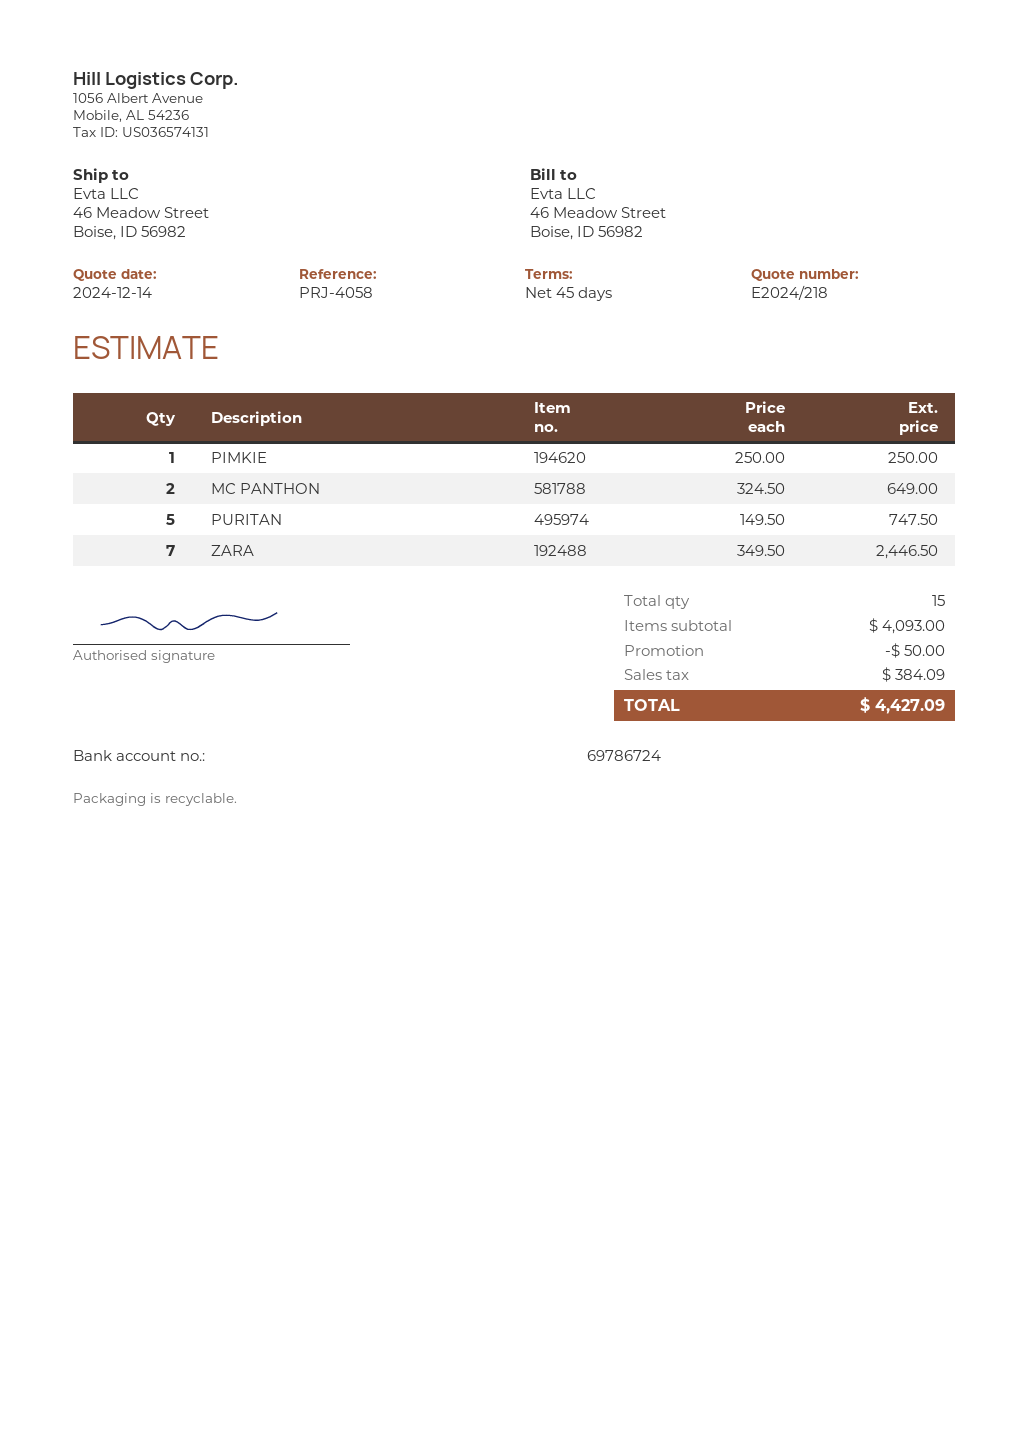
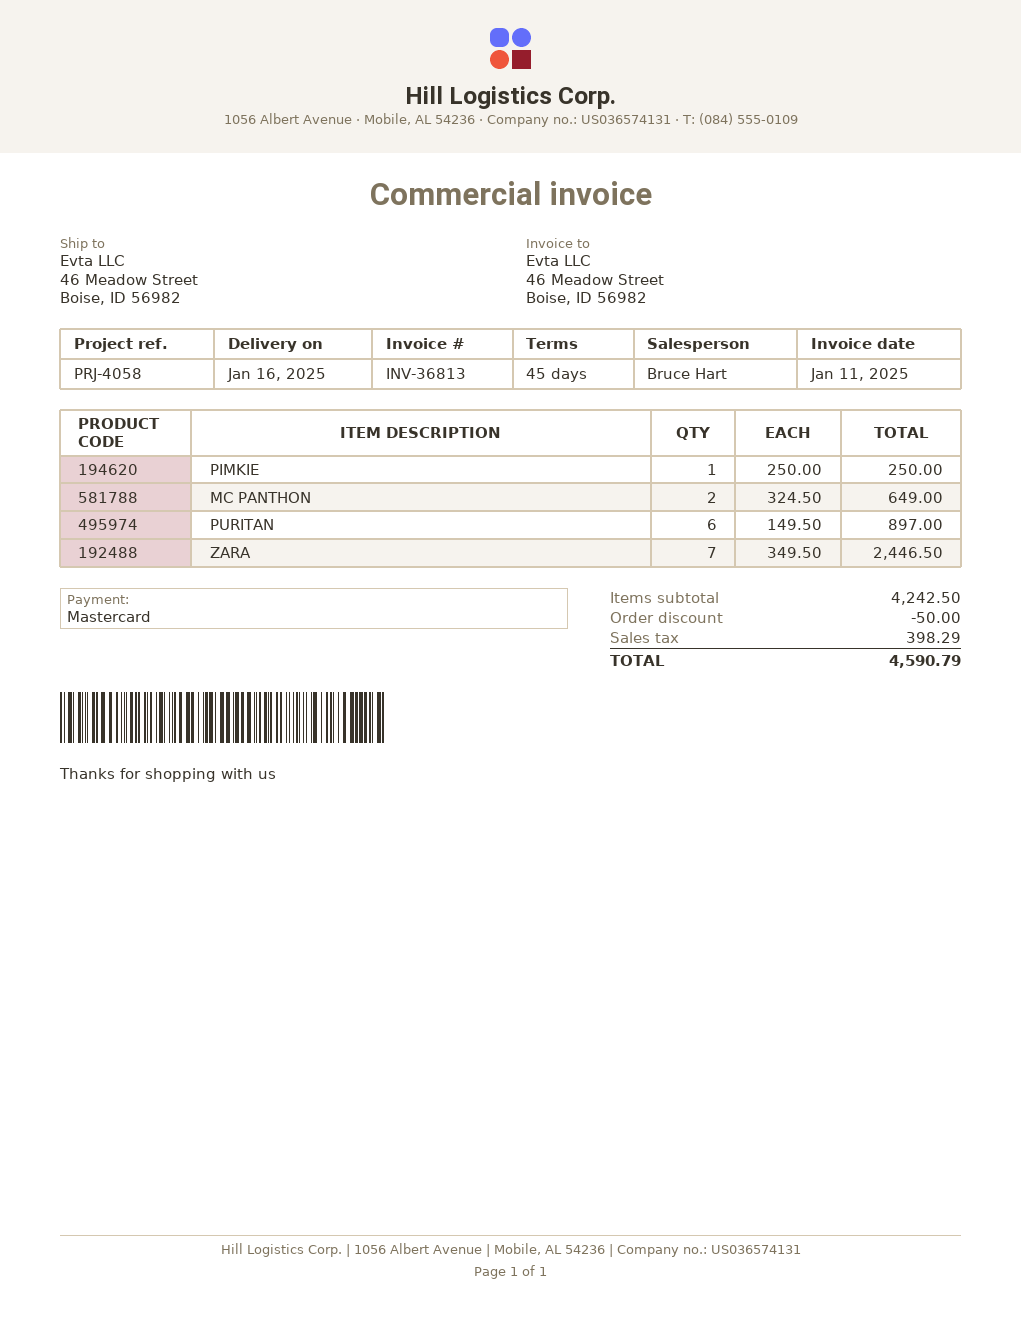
PURITAN: 5 x 149.50 = 747.50 -> 6 x 149.50 = 897.00
subtotal: 4093.00 -> 4242.50
tax: 384.09 -> 398.29
total: 4427.09 -> 4590.79

